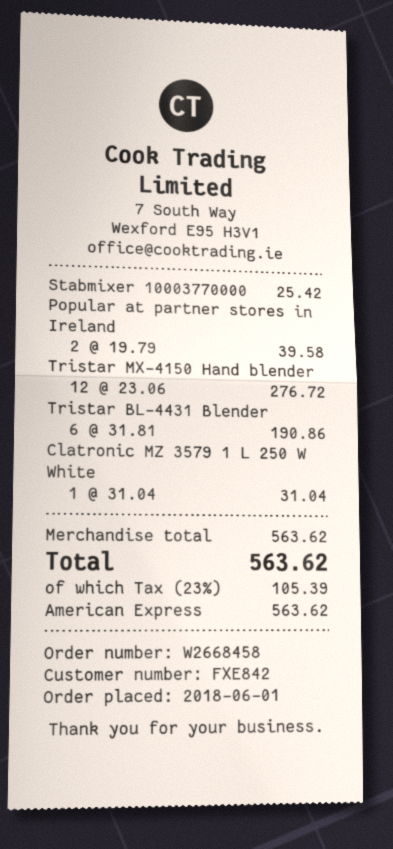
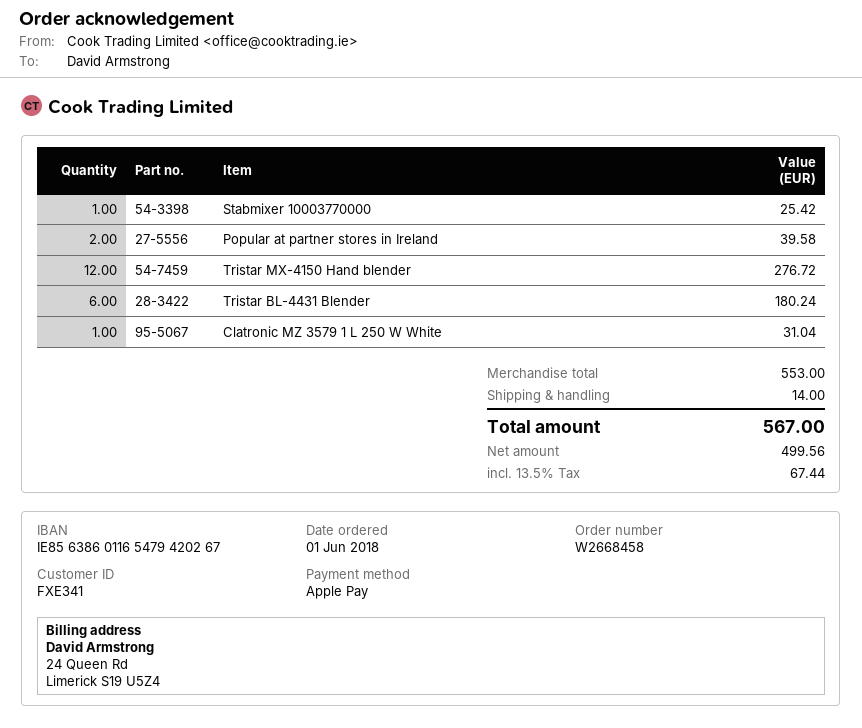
customer number: FXE842 -> FXE341
payment method: American Express -> Apple Pay
Tristar BL-4431 Blender: 6 for 190.86 -> 6 for 180.24
subtotal: 563.62 -> 553.00
shipping: none -> 14.00
tax: 23% = 105.39 -> 13.5% = 67.44
total: 563.62 -> 567.00

